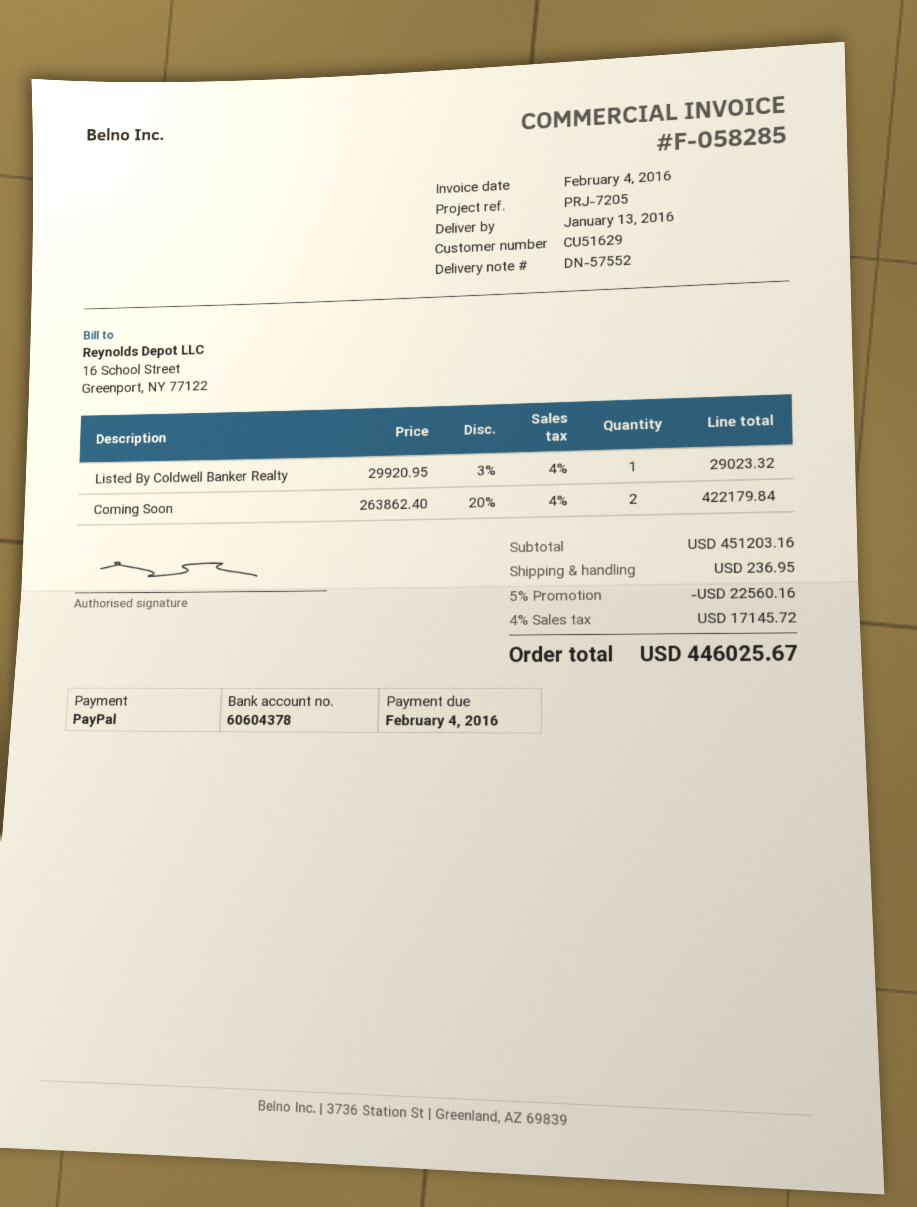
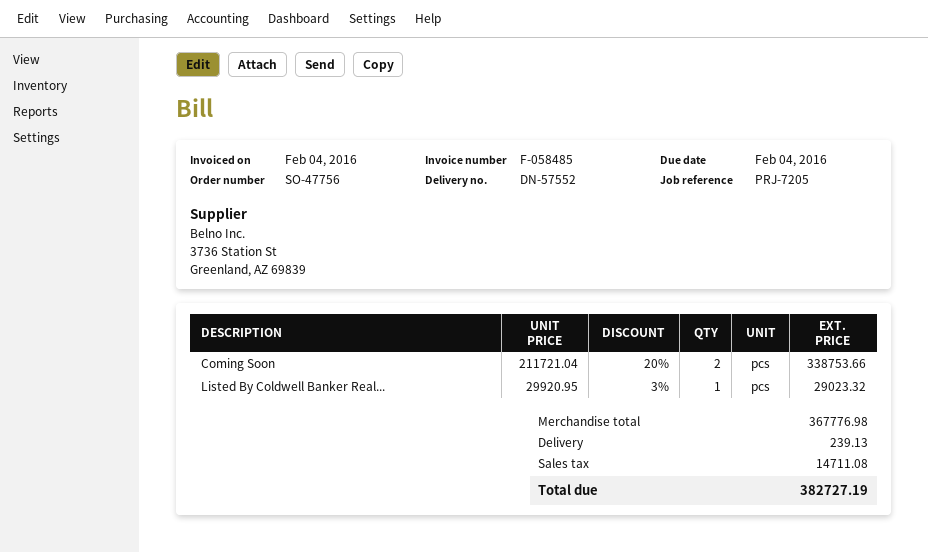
invoice number: F-058285 -> F-058485
Coming Soon: 2 x 263862.40 - 20% = 422179.84 -> 2 x 211721.04 - 20% = 338753.66
subtotal: 451203.16 -> 367776.98
discount: 5% = 22560.16 -> none
shipping: 236.95 -> 239.13
tax: 17145.72 -> 14711.08
total: 446025.67 -> 382727.19

